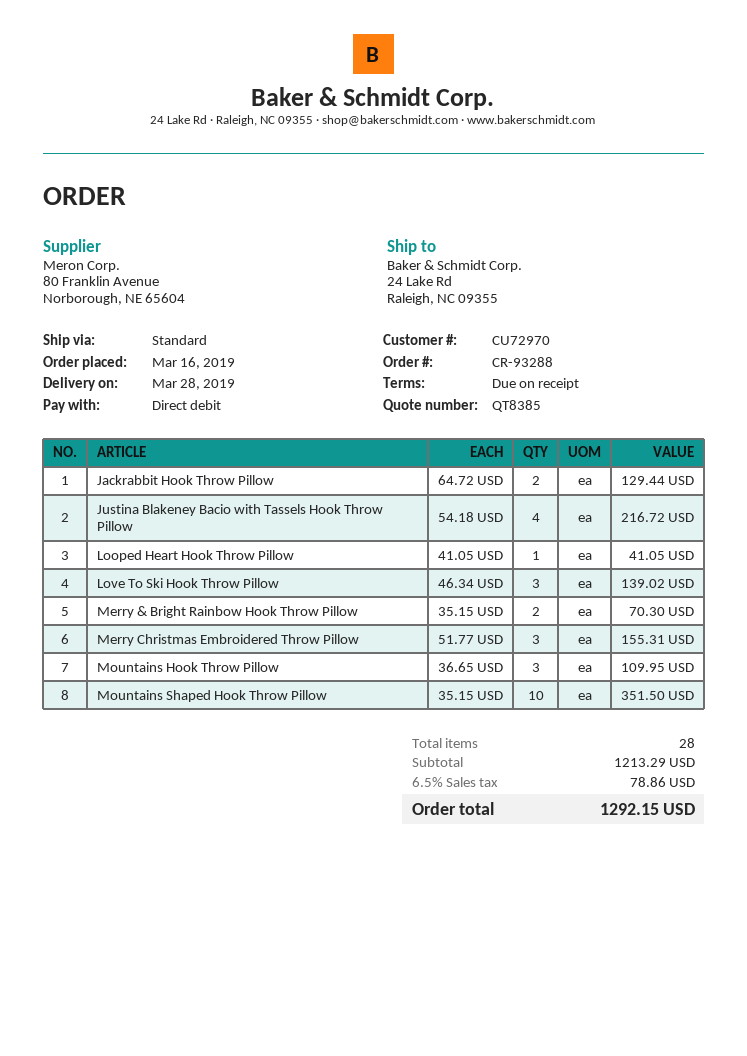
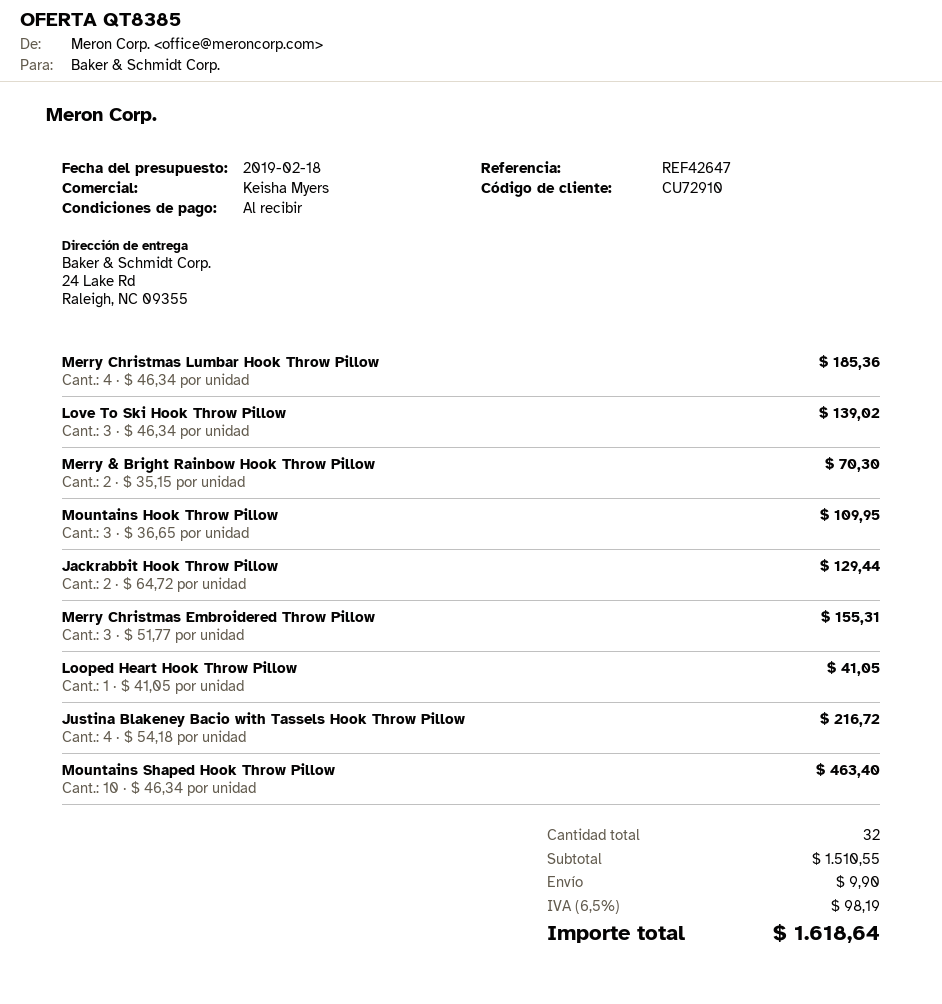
customer number: CU72970 -> CU72910
Mountains Shaped Hook Throw Pillow: 10 x 35.15 = 351.50 -> 10 x 46.34 = 463.40
Merry Christmas Lumbar Hook Throw Pillow: none -> 4 x 46.34 = 185.36
total quantity: 28 -> 32
subtotal: 1213.29 -> 1510.55
shipping: none -> 9.90
tax: 6.5% = 78.86 -> 6.5% = 98.19
total: 1292.15 -> 1618.64

